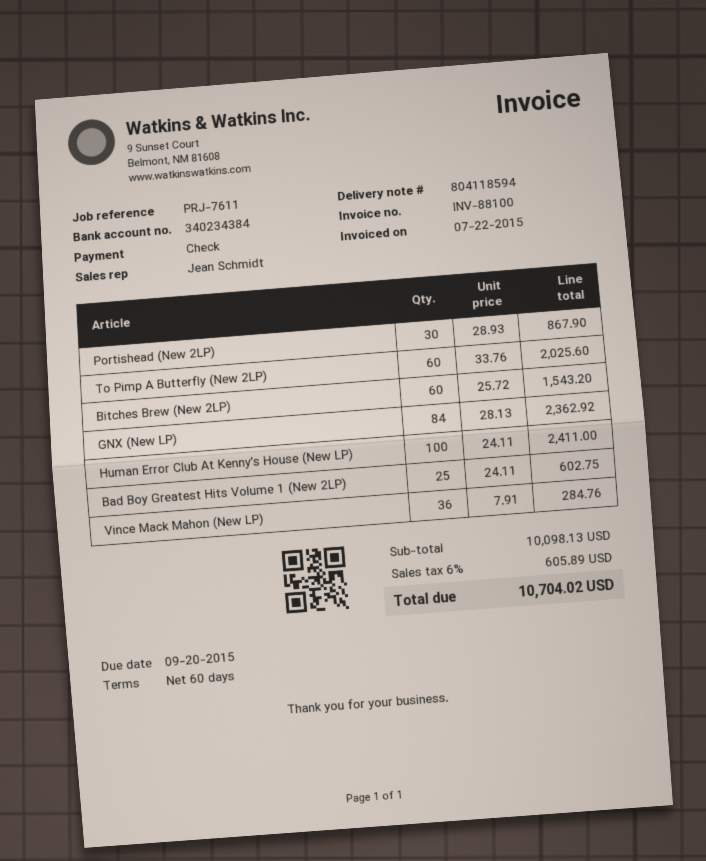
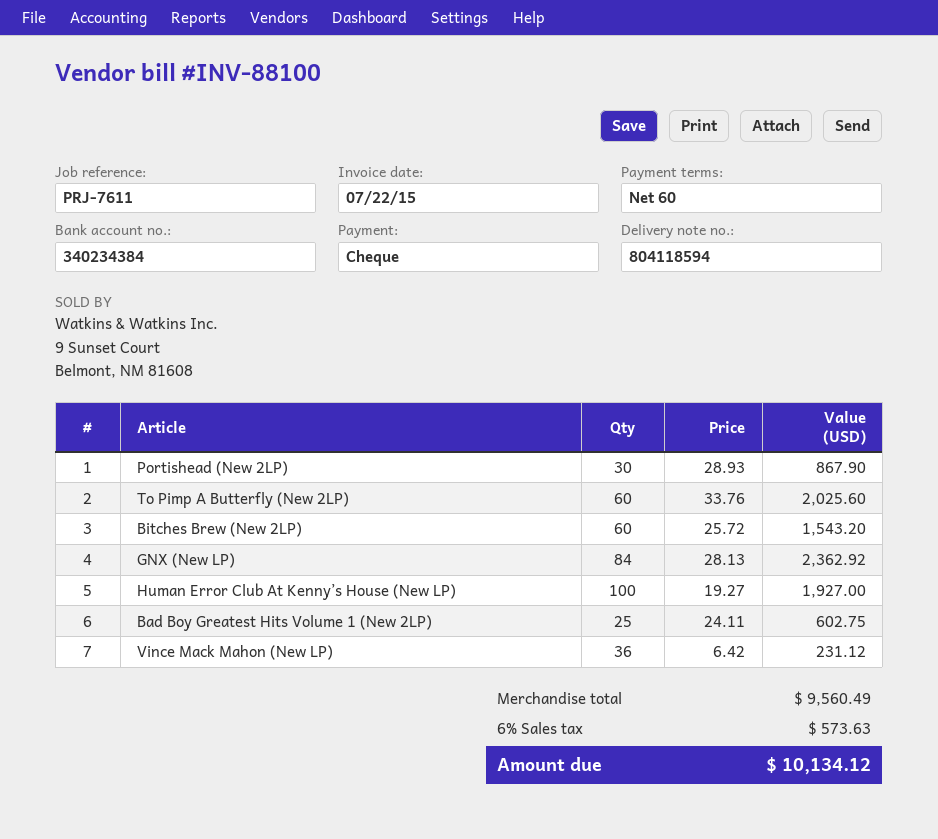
Human Error Club At Kenny’s House (New LP): 100 x 24.11 = 2411.00 -> 100 x 19.27 = 1927.00
Vince Mack Mahon (New LP): 36 x 7.91 = 284.76 -> 36 x 6.42 = 231.12
subtotal: 10098.13 -> 9560.49
tax: 6% = 605.89 -> 6% = 573.63
total: 10704.02 -> 10134.12

